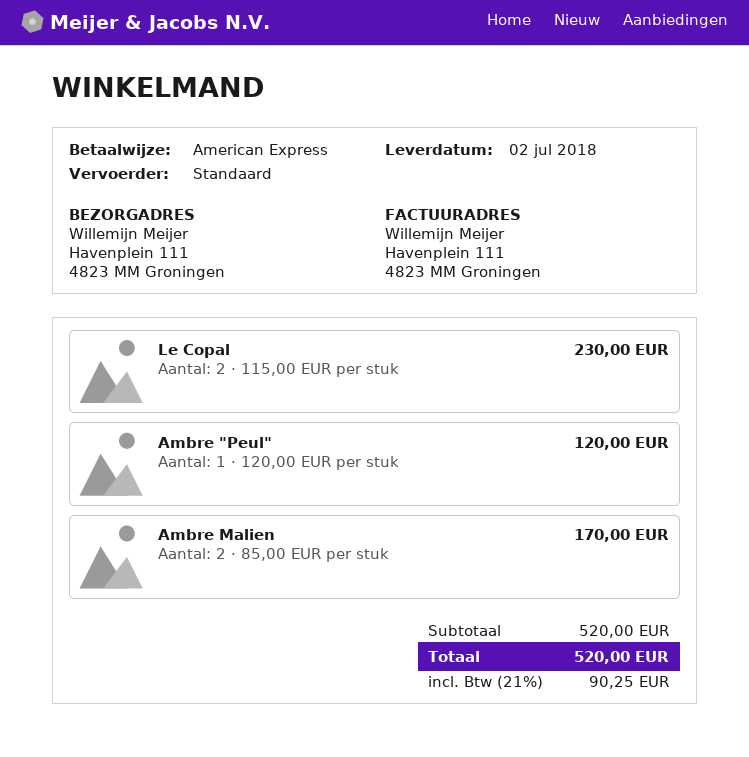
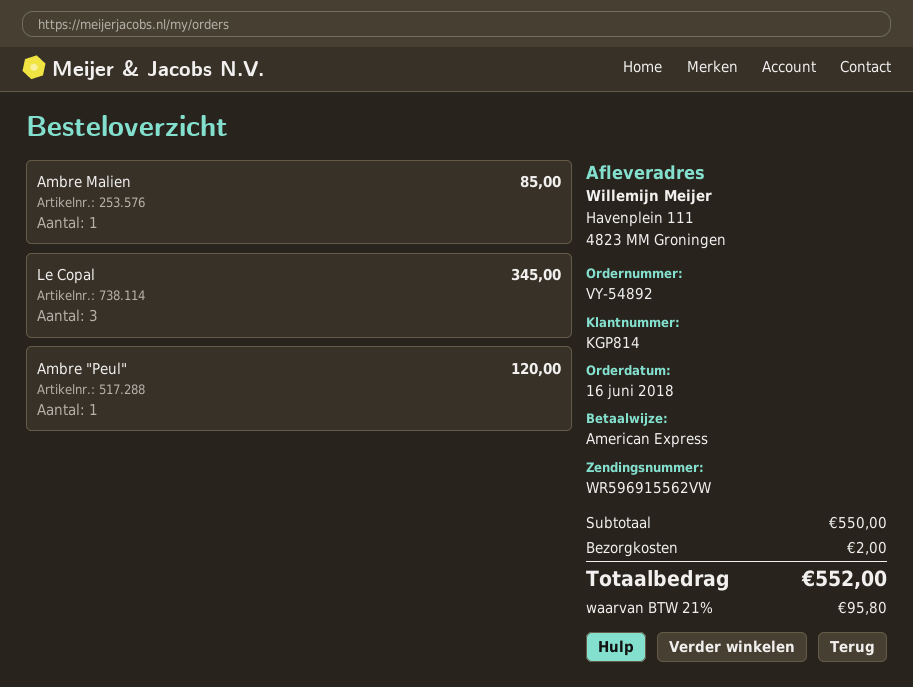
Le Copal: 2 for 230.00 -> 3 for 345.00
Ambre Malien: 2 for 170.00 -> 1 for 85.00
subtotal: 520.00 -> 550.00
shipping: none -> 2.00
tax: 21% = 90.25 -> 21% = 95.80
total: 520.00 -> 552.00

